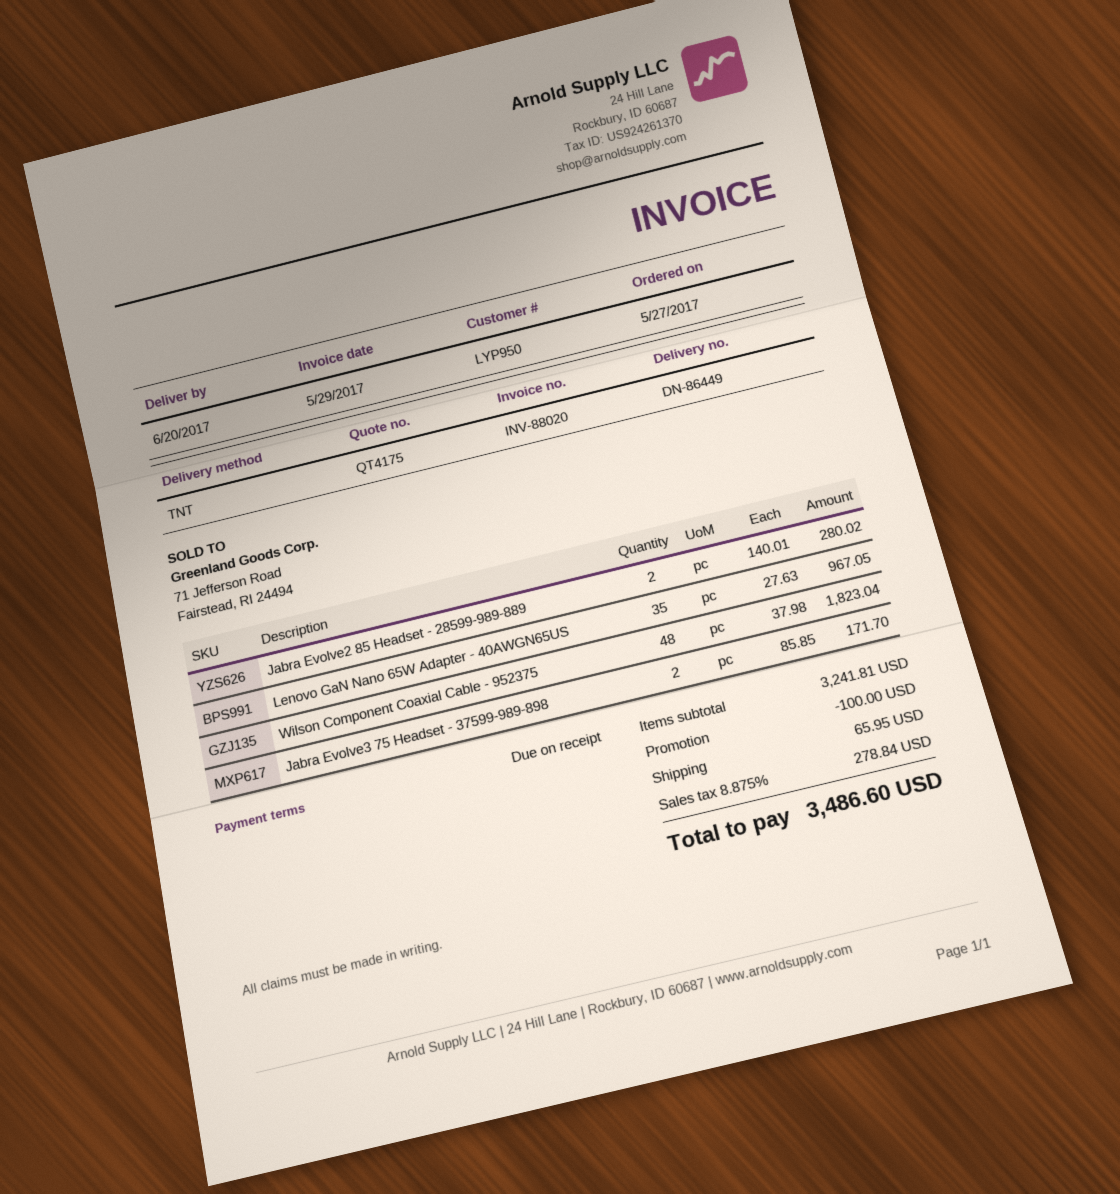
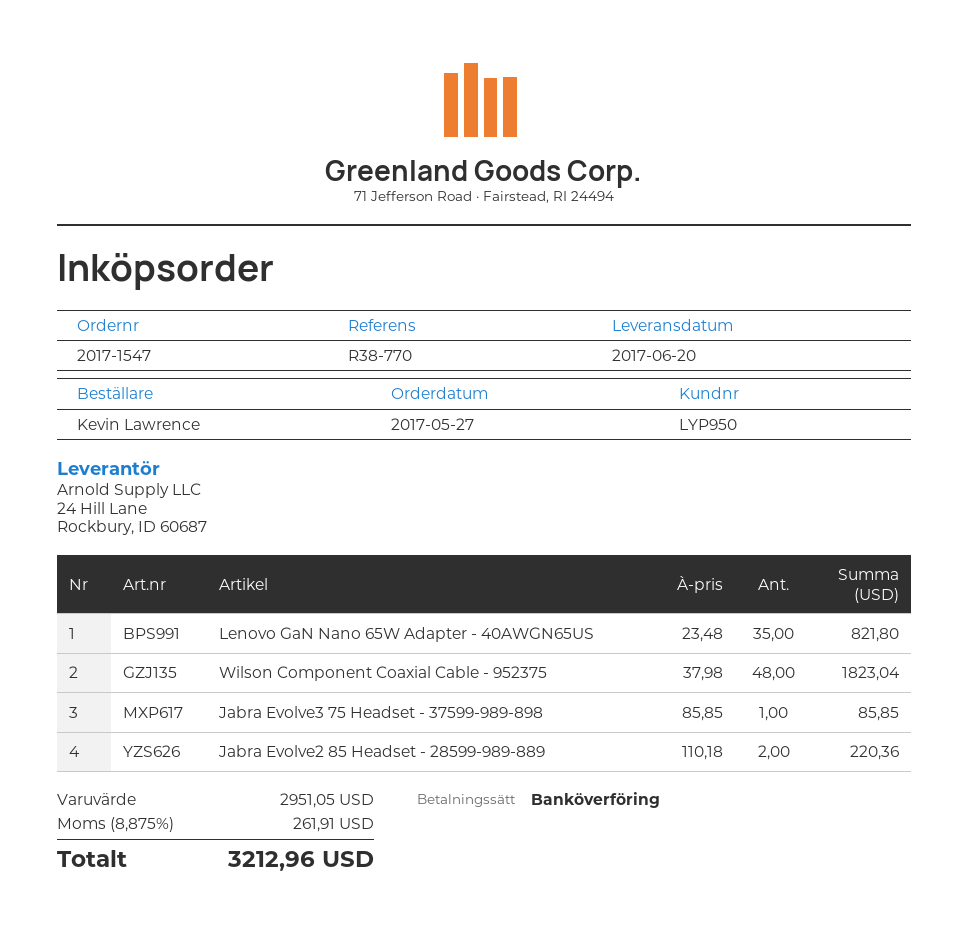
Jabra Evolve2 85 Headset - 28599-989-889: 2 x 140.01 = 280.02 -> 2 x 110.18 = 220.36
Lenovo GaN Nano 65W Adapter - 40AWGN65US: 35 x 27.63 = 967.05 -> 35 x 23.48 = 821.80
Jabra Evolve3 75 Headset - 37599-989-898: 2 x 85.85 = 171.70 -> 1 x 85.85 = 85.85
subtotal: 3241.81 -> 2951.05
discount: 100.00 -> none
shipping: 65.95 -> none
tax: 8.875% = 278.84 -> 8.875% = 261.91
total: 3486.60 -> 3212.96

